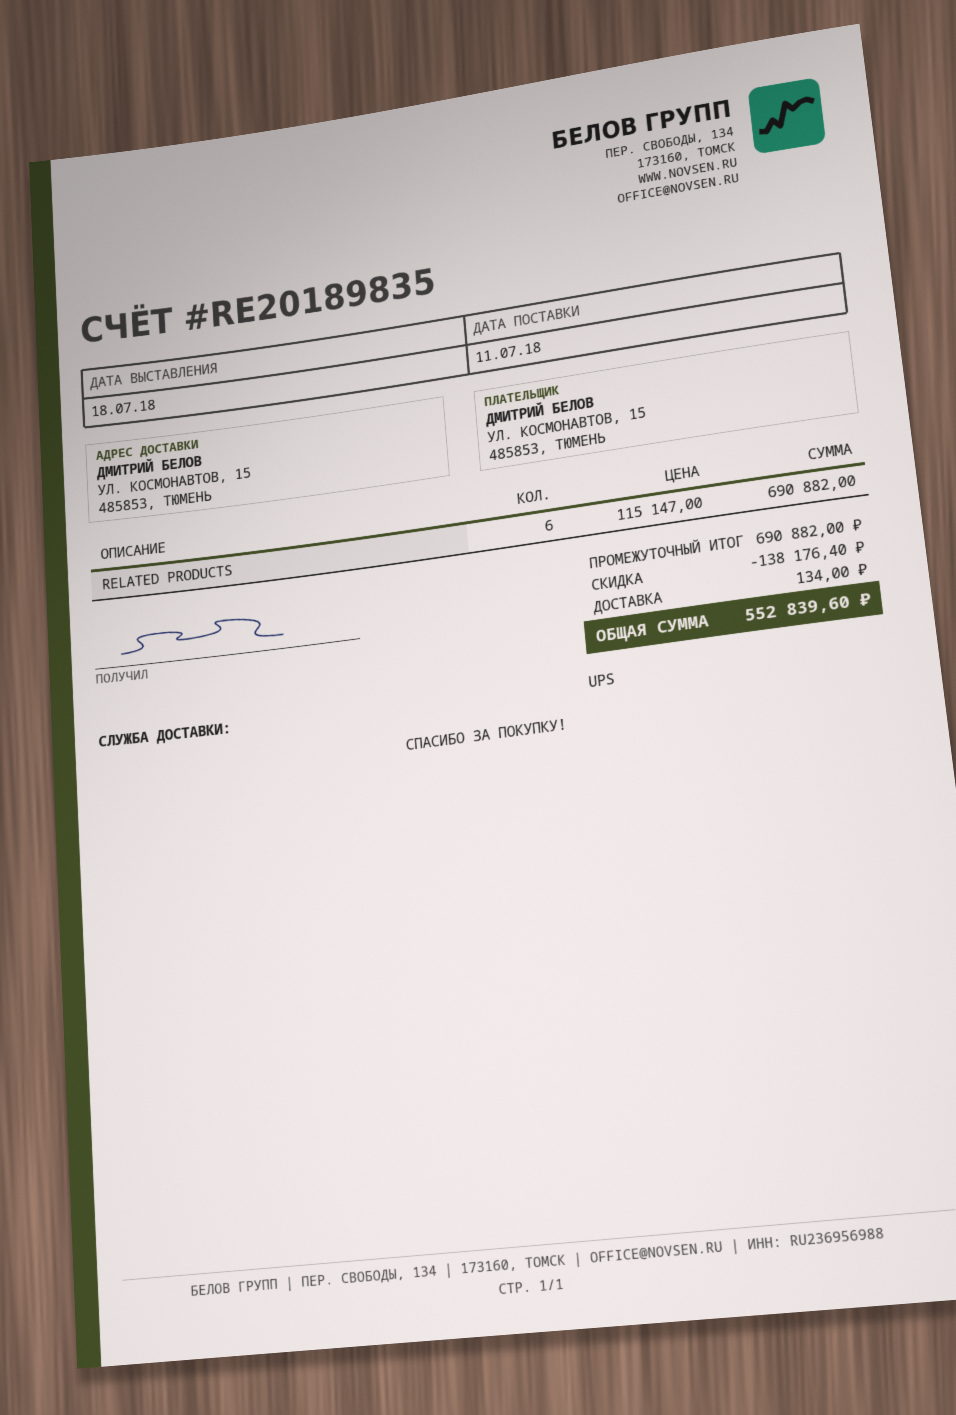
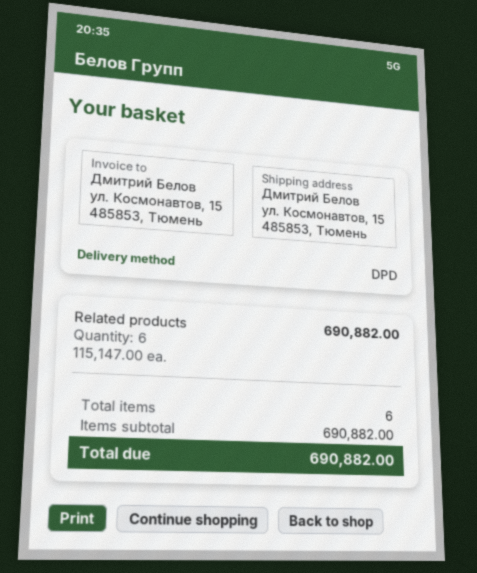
shipping method: UPS -> DPD
discount: 138176.40 -> none
shipping: 134.00 -> none
total: 552839.60 -> 690882.00

